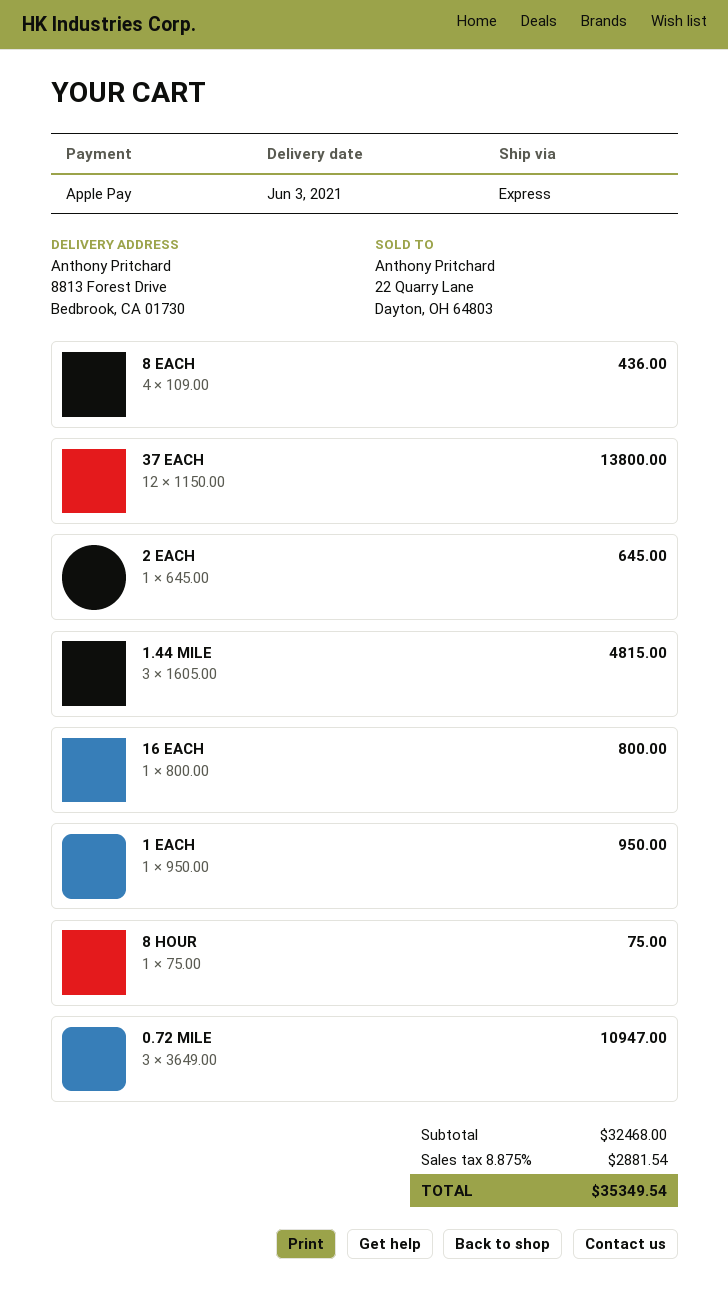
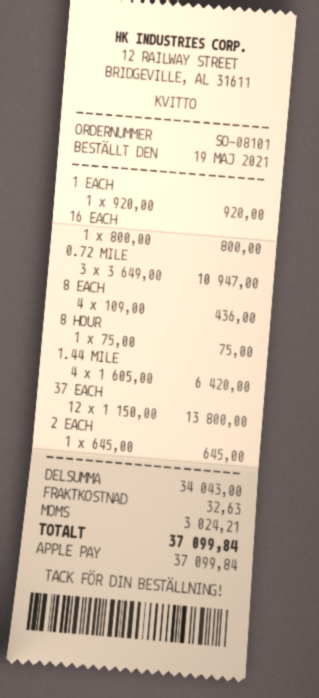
1.44 MILE: 3 x 1605.00 = 4815.00 -> 4 x 1605.00 = 6420.00
1 EACH: 1 x 950.00 = 950.00 -> 1 x 920.00 = 920.00
subtotal: 32468.00 -> 34043.00
shipping: none -> 32.63
tax: 2881.54 -> 3024.21
total: 35349.54 -> 37099.84

